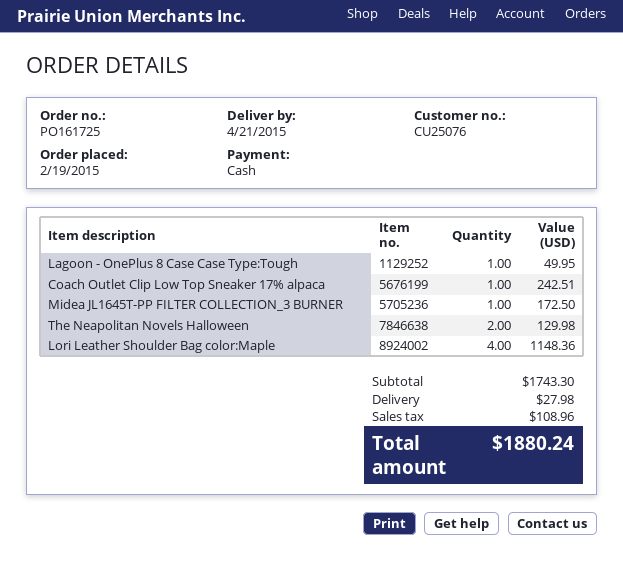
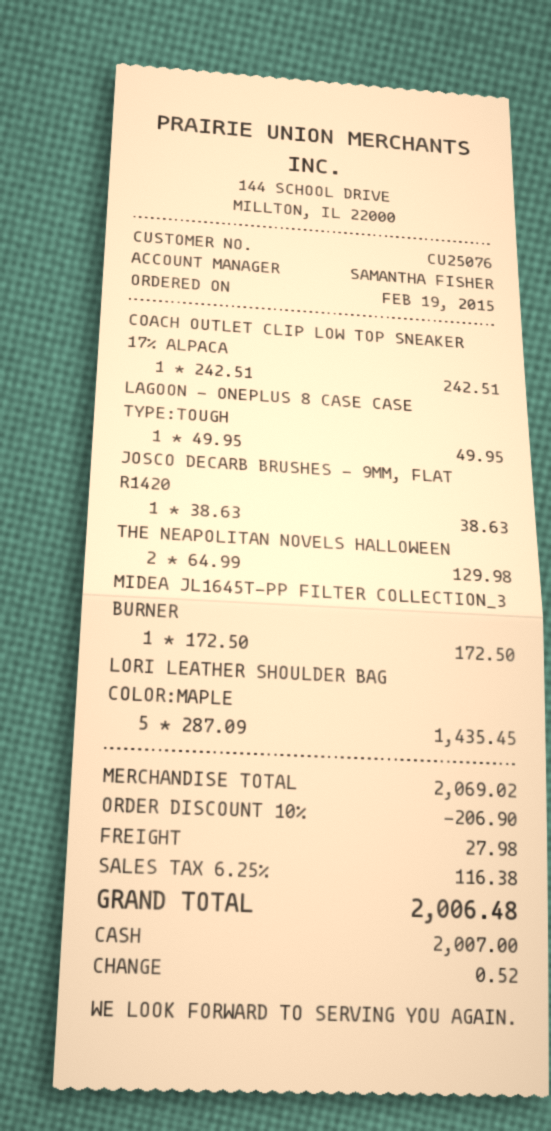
Lori Leather Shoulder Bag color:Maple: 4 for 1148.36 -> 5 for 1435.45
JOSCO DECARB BRUSHES - 9MM, FLAT R1420: none -> 1 for 38.63
subtotal: 1743.30 -> 2069.02
discount: none -> 10% = 206.90
tax: 108.96 -> 116.38
total: 1880.24 -> 2006.48

